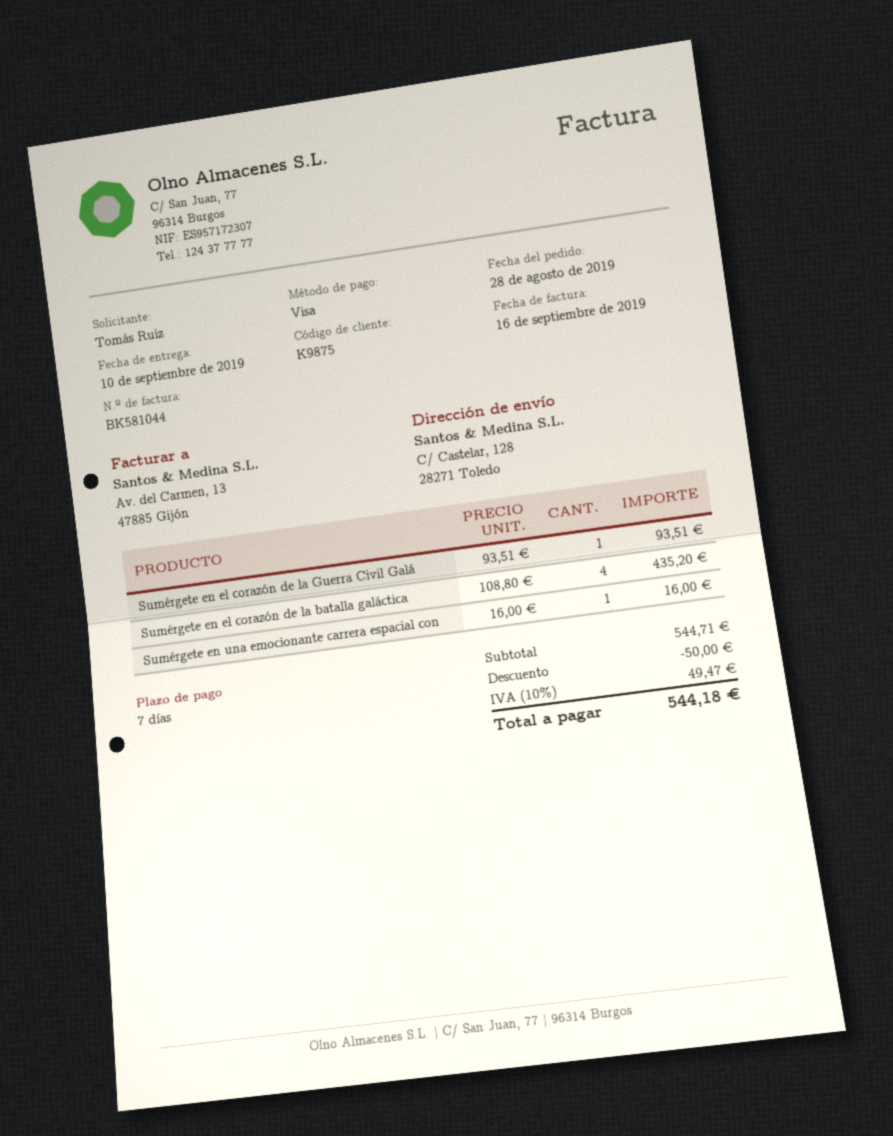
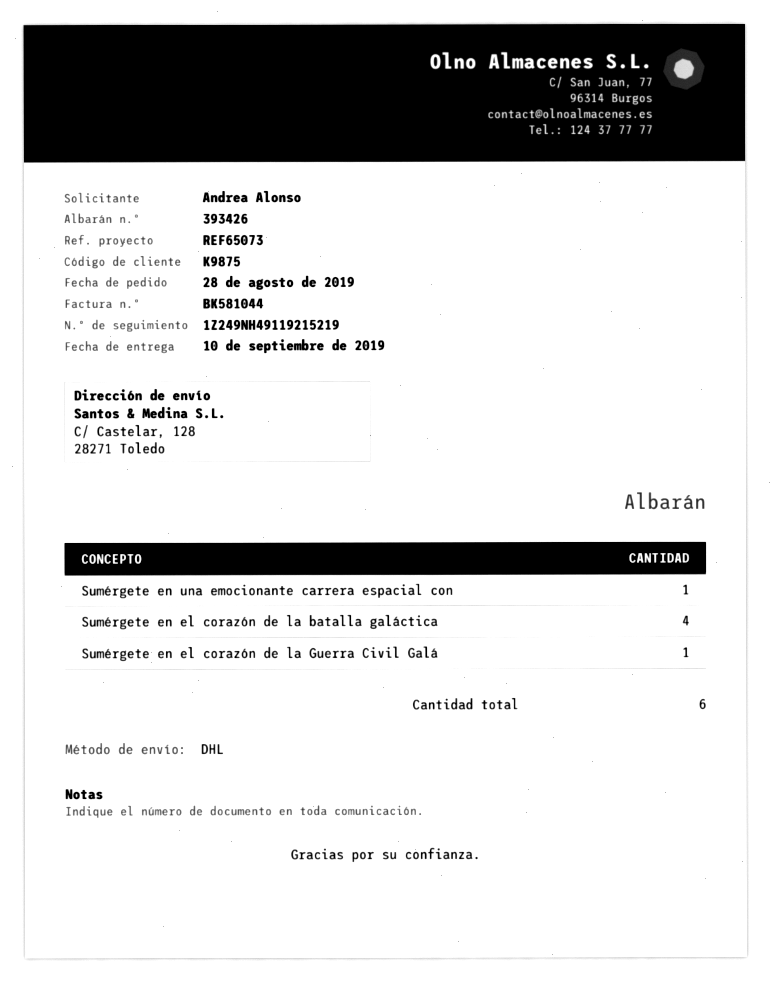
ordered by: Tomás Ruiz -> Andrea Alonso

